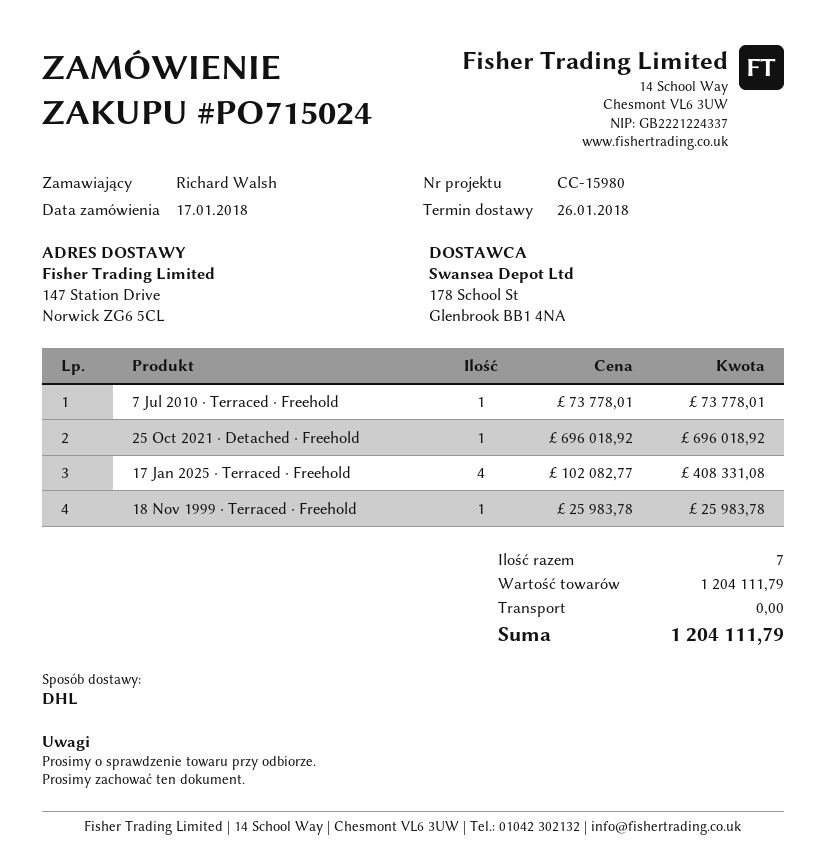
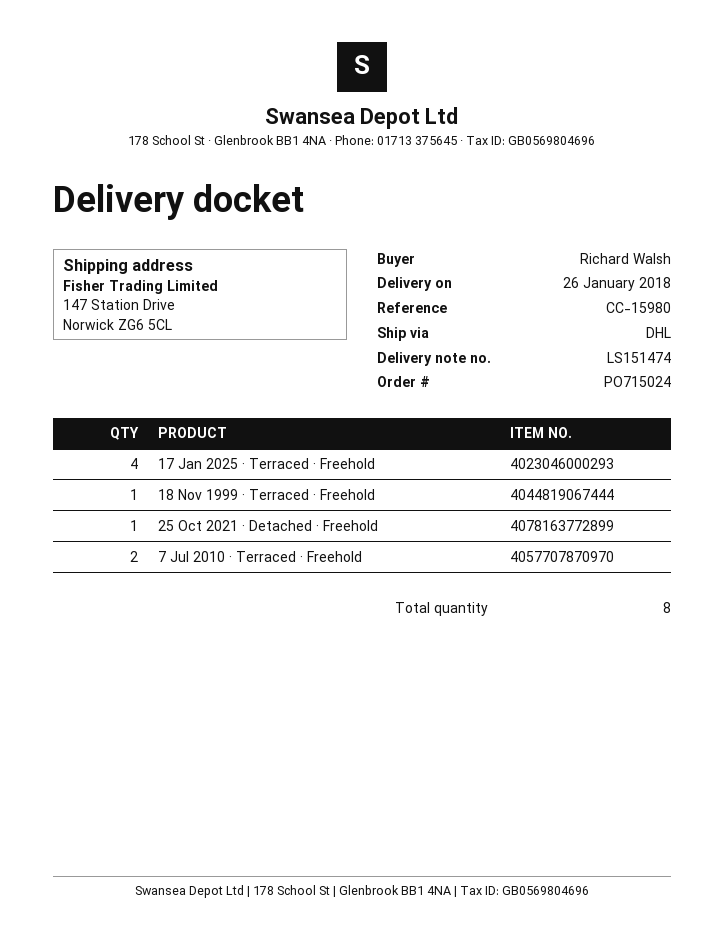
7 Jul 2010 · Terraced · Freehold: 1 -> 2
total quantity: 7 -> 8

